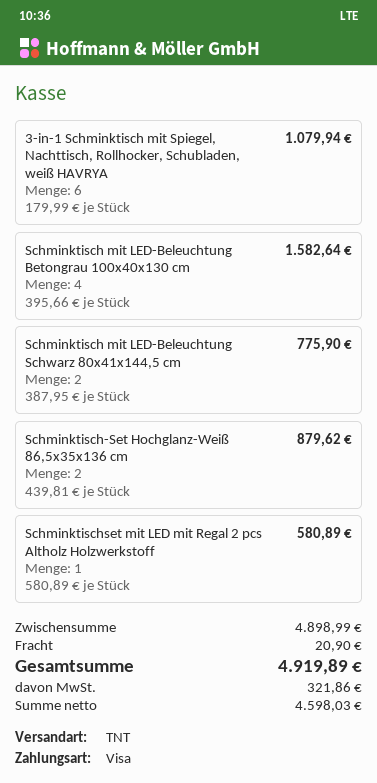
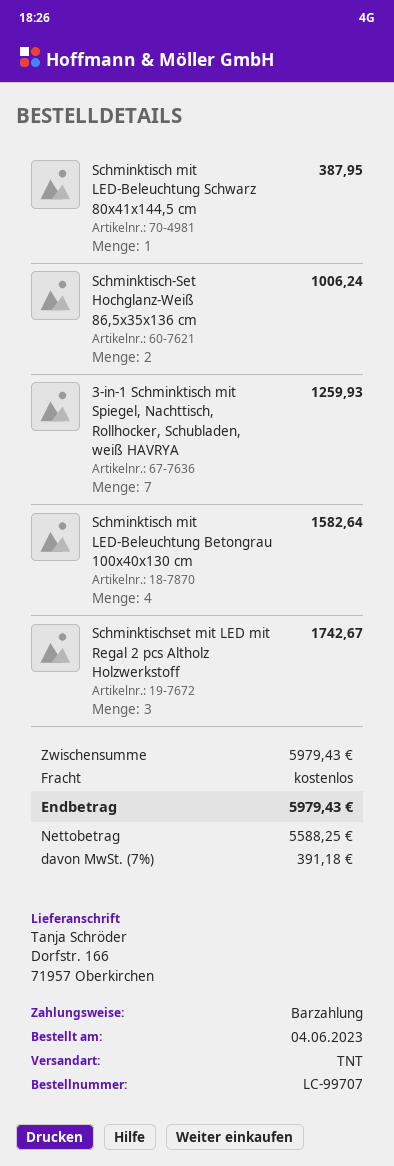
payment method: Visa -> cash
3-in-1 Schminktisch mit Spiegel, Nachttisch, Rollhocker, Schubladen, weiß HAVRYA: 6 for 1079.94 -> 7 for 1259.93
Schminktisch mit LED-Beleuchtung Schwarz 80x41x144,5 cm: 2 for 775.90 -> 1 for 387.95
Schminktisch-Set Hochglanz-Weiß 86,5x35x136 cm: 2 for 879.62 -> 2 for 1006.24
Schminktischset mit LED mit Regal 2 pcs Altholz Holzwerkstoff: 1 for 580.89 -> 3 for 1742.67
subtotal: 4898.99 -> 5979.43
shipping: 20.90 -> 0.00
net: 4598.03 -> 5588.25
tax: 321.86 -> 391.18
total: 4919.89 -> 5979.43

